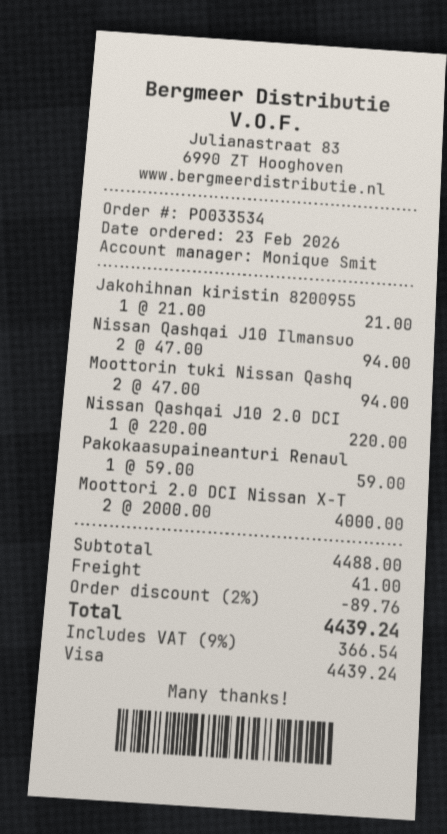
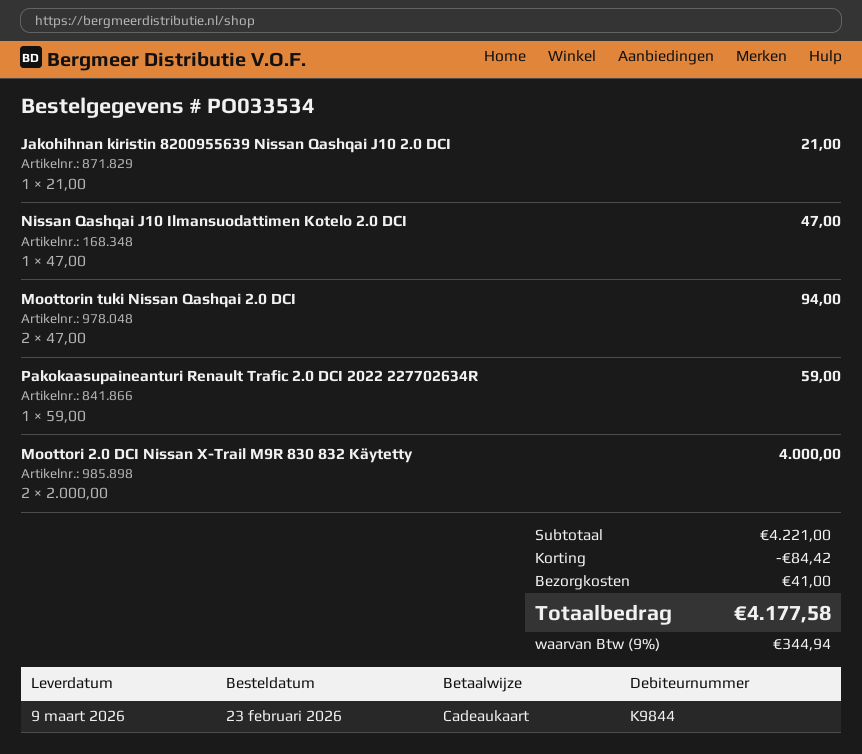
payment method: Visa -> gift card
Nissan Qashqai J10 Ilmansuo: 2 x 47.00 = 94.00 -> 1 x 47.00 = 47.00
Nissan Qashqai J10 2.0 DCI: 1 x 220.00 = 220.00 -> none
subtotal: 4488.00 -> 4221.00
discount: 89.76 -> 84.42
tax: 9% = 366.54 -> 9% = 344.94
total: 4439.24 -> 4177.58

